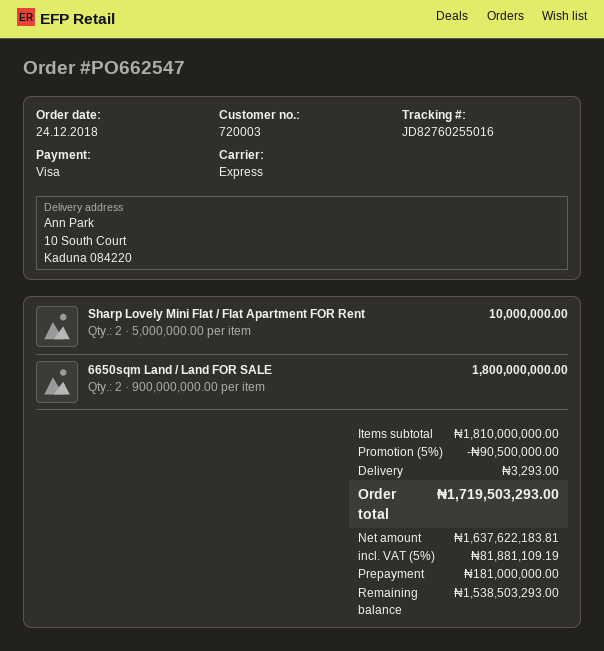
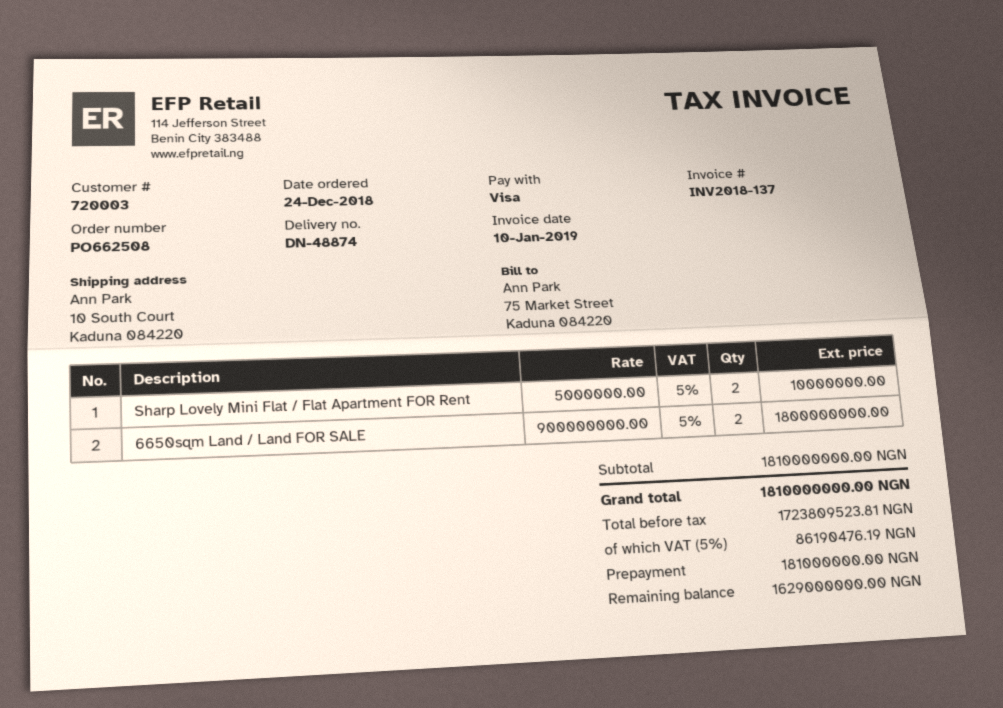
order number: PO662547 -> PO662508
discount: 5% = 90500000.00 -> none
shipping: 3293.00 -> none
net: 1637622183.81 -> 1723809523.81
tax: 5% = 81881109.19 -> 5% = 86190476.19
total: 1719503293.00 -> 1810000000.00
balance: 1538503293.00 -> 1629000000.00

